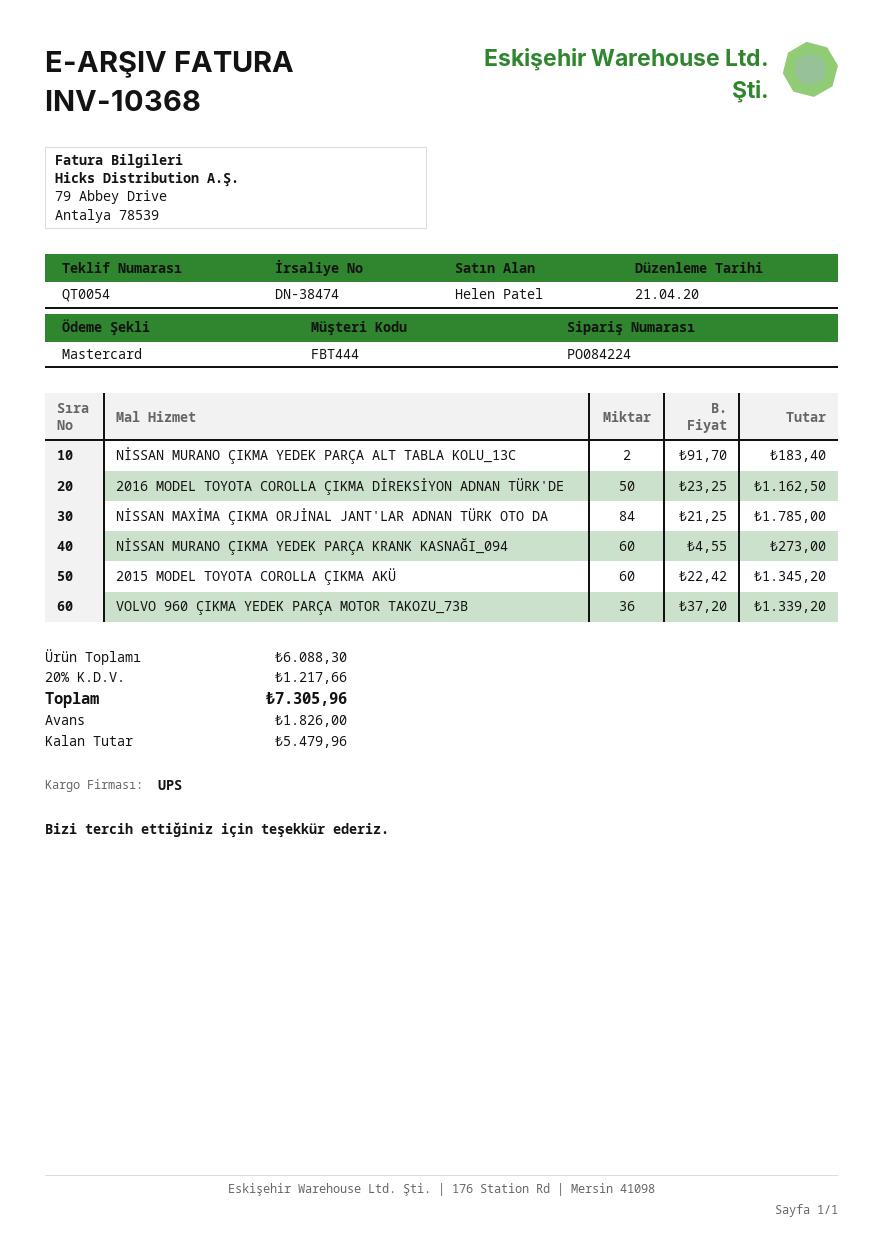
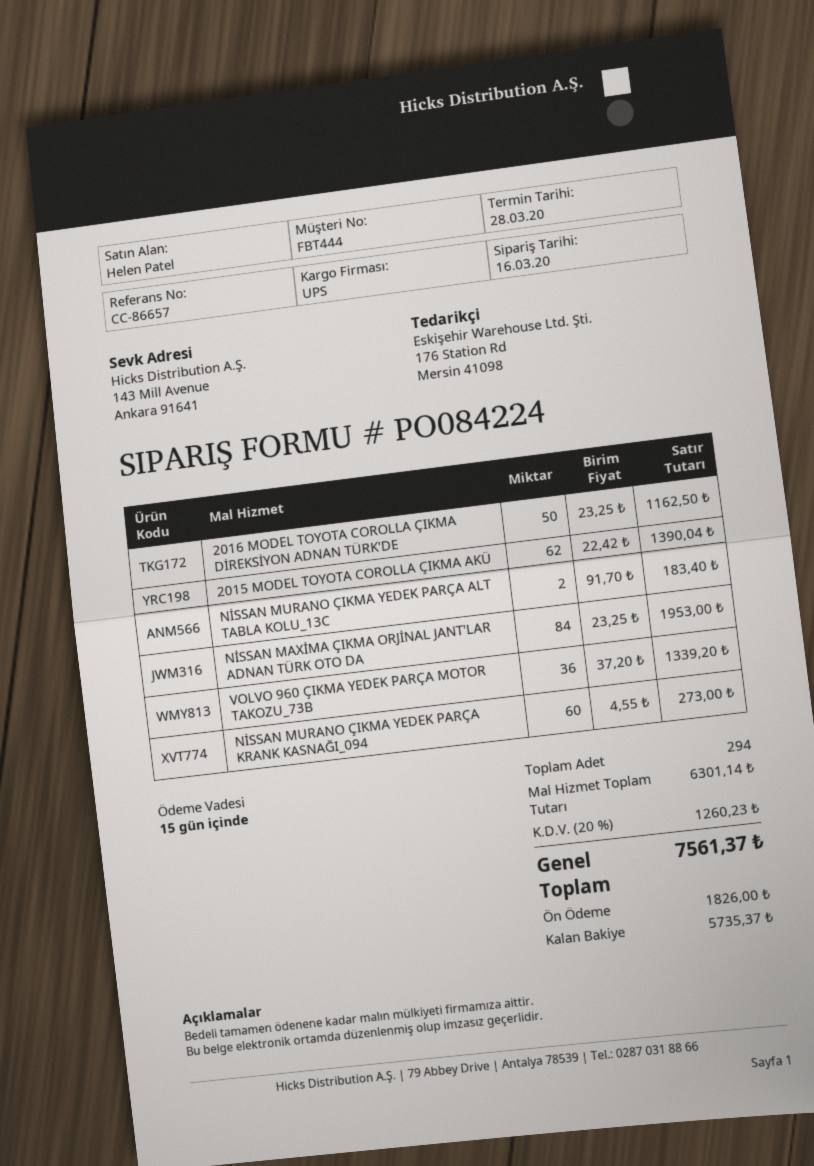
NİSSAN MAXİMA ÇIKMA ORJİNAL JANT'LAR ADNAN TÜRK OTO DA: 84 x 21.25 = 1785.00 -> 84 x 23.25 = 1953.00
2015 MODEL TOYOTA COROLLA ÇIKMA AKÜ: 60 x 22.42 = 1345.20 -> 62 x 22.42 = 1390.04
subtotal: 6088.30 -> 6301.14
tax: 20% = 1217.66 -> 20% = 1260.23
total: 7305.96 -> 7561.37
balance: 5479.96 -> 5735.37

